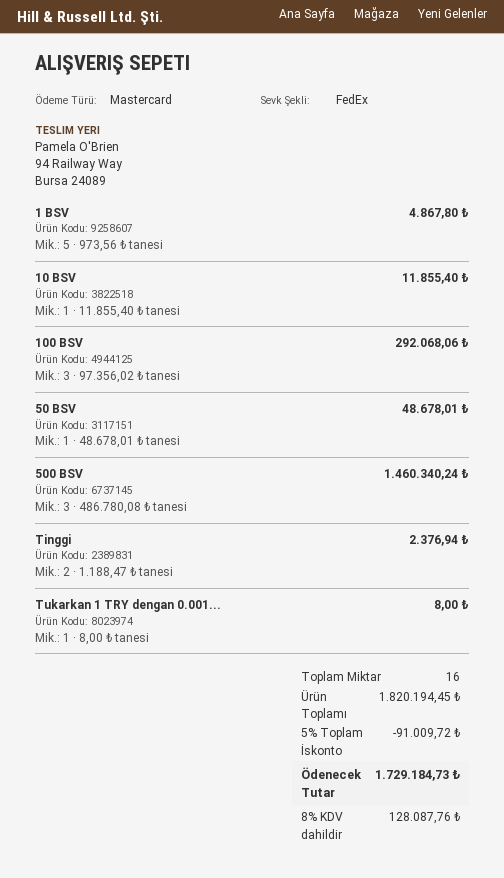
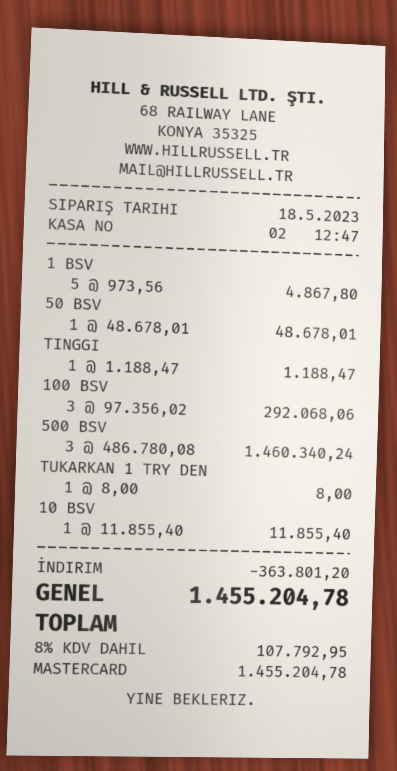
Tinggi: 2 x 1188.47 = 2376.94 -> 1 x 1188.47 = 1188.47
discount: 91009.72 -> 363801.20
tax: 8% = 128087.76 -> 8% = 107792.95
total: 1729184.73 -> 1455204.78

